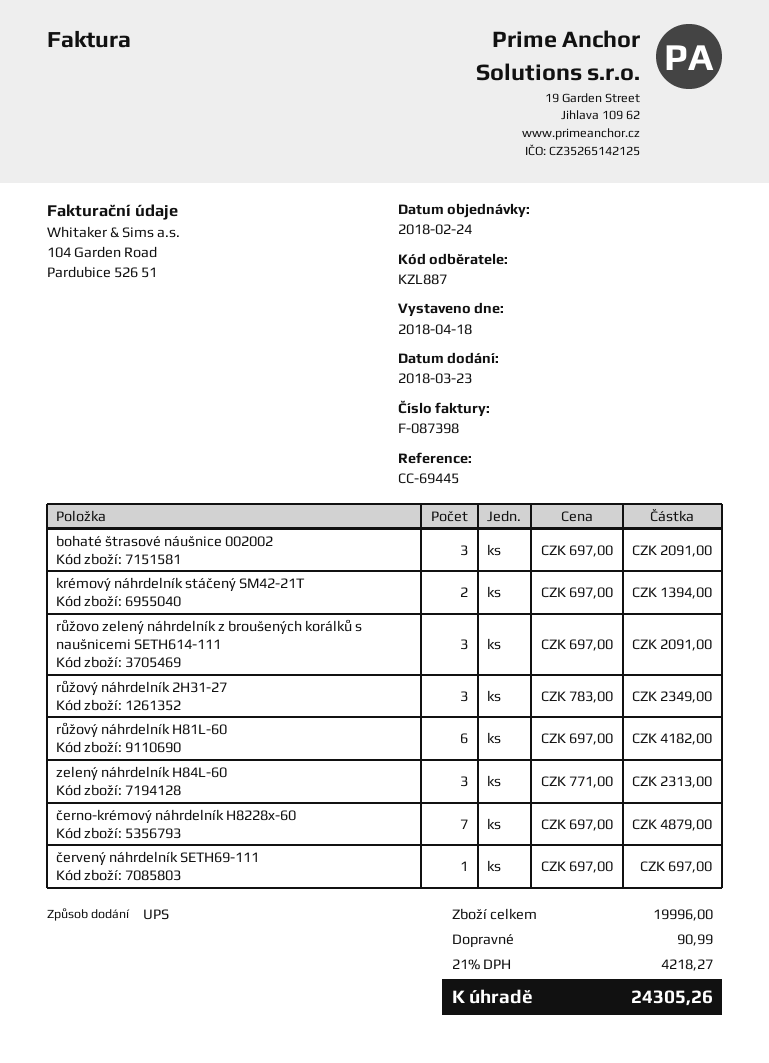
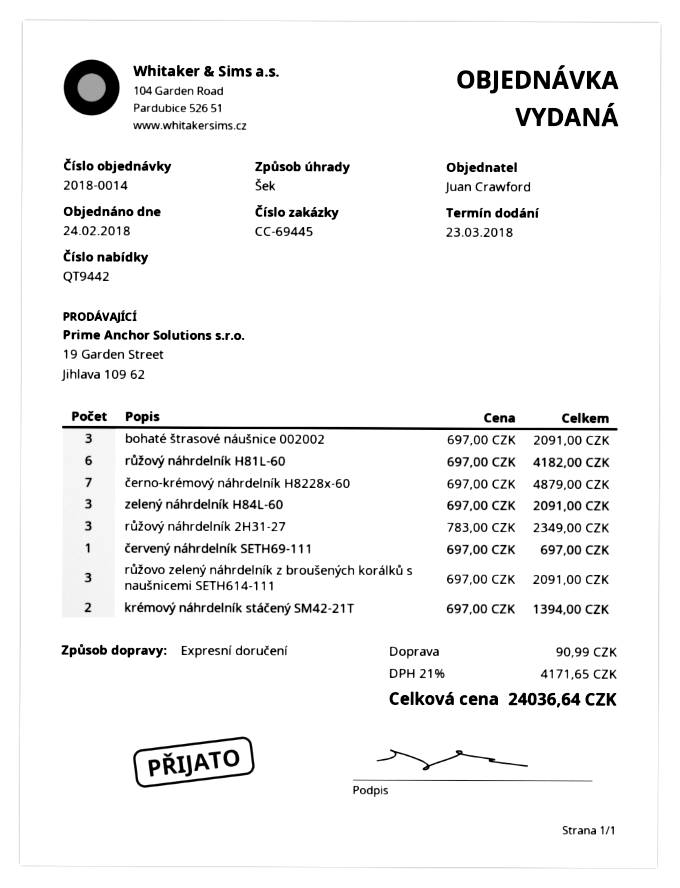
shipping method: UPS -> express
zelený náhrdelník H84L-60: 3 x 771.00 = 2313.00 -> 3 x 697.00 = 2091.00
tax: 21% = 4218.27 -> 21% = 4171.65
total: 24305.26 -> 24036.64

